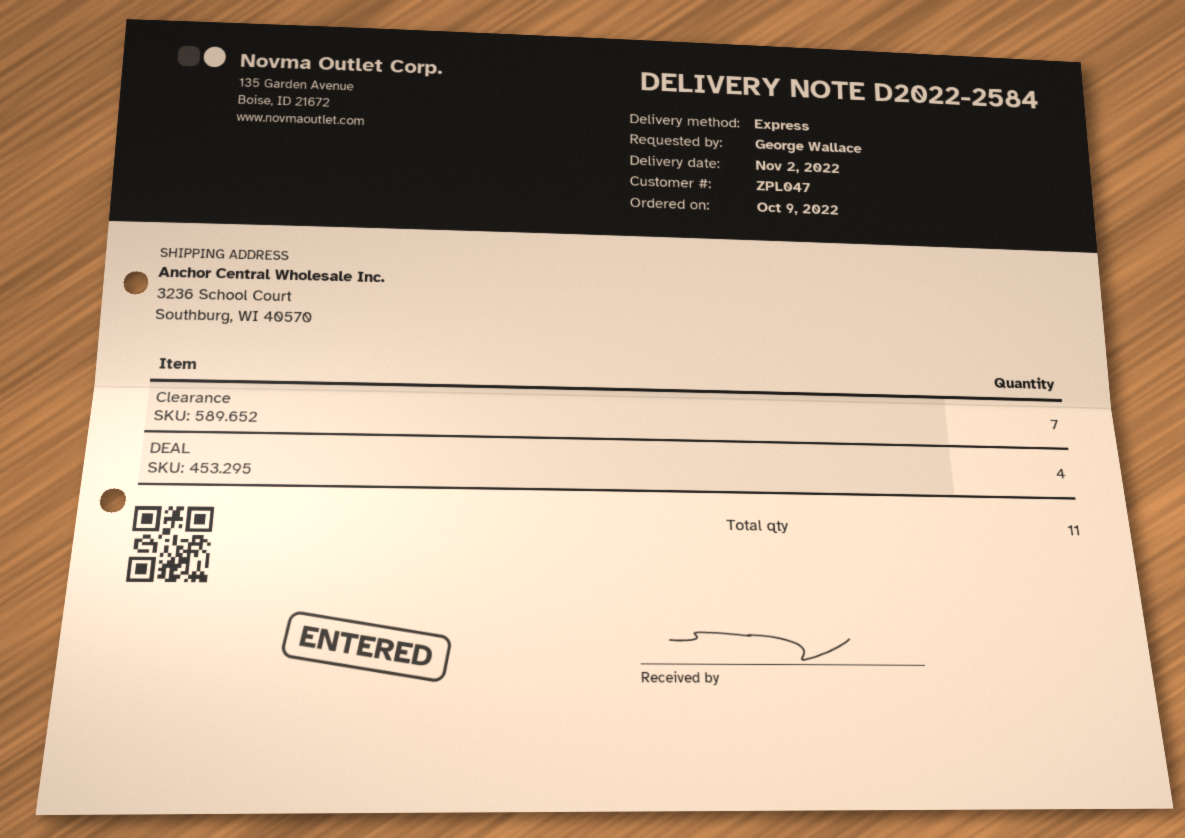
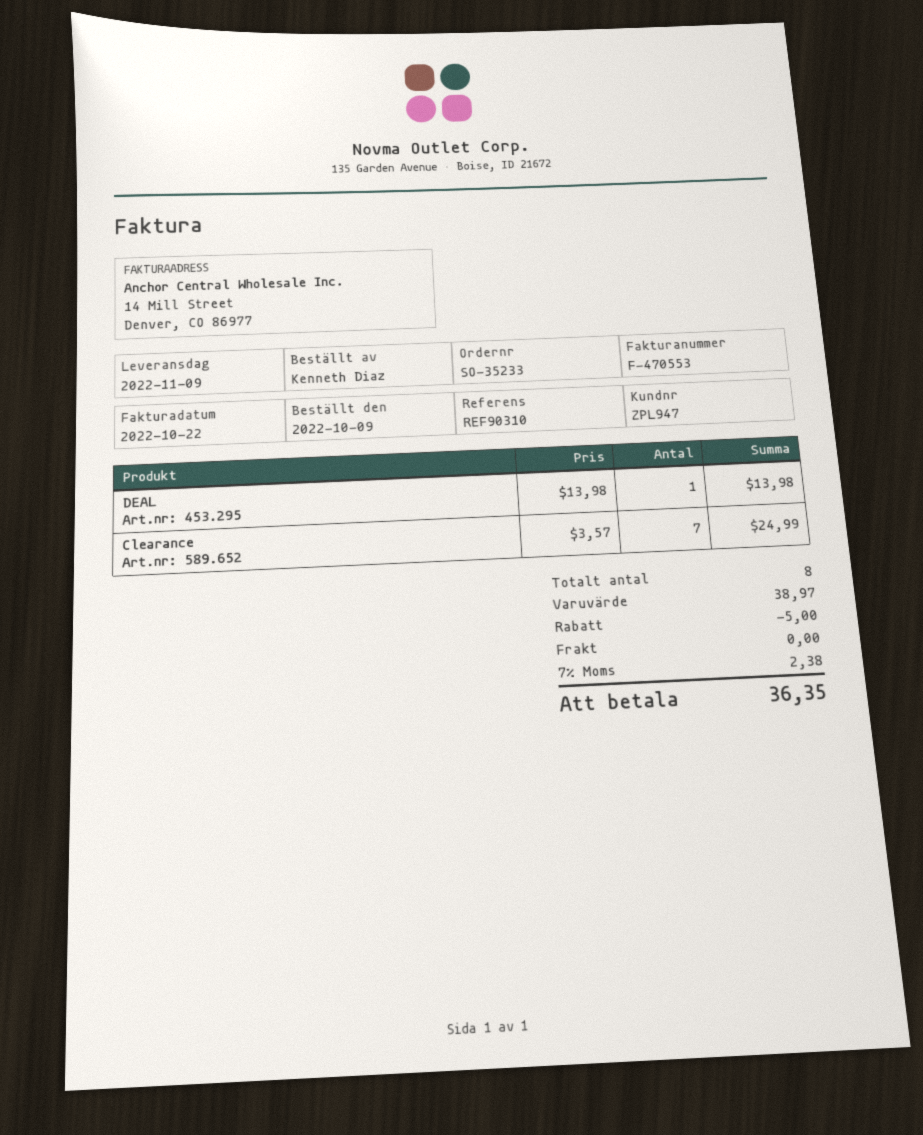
delivery date: 2022-11-02 -> 2022-11-09
customer number: ZPL047 -> ZPL947
ordered by: George Wallace -> Kenneth Diaz
DEAL: 4 -> 1
total quantity: 11 -> 8

